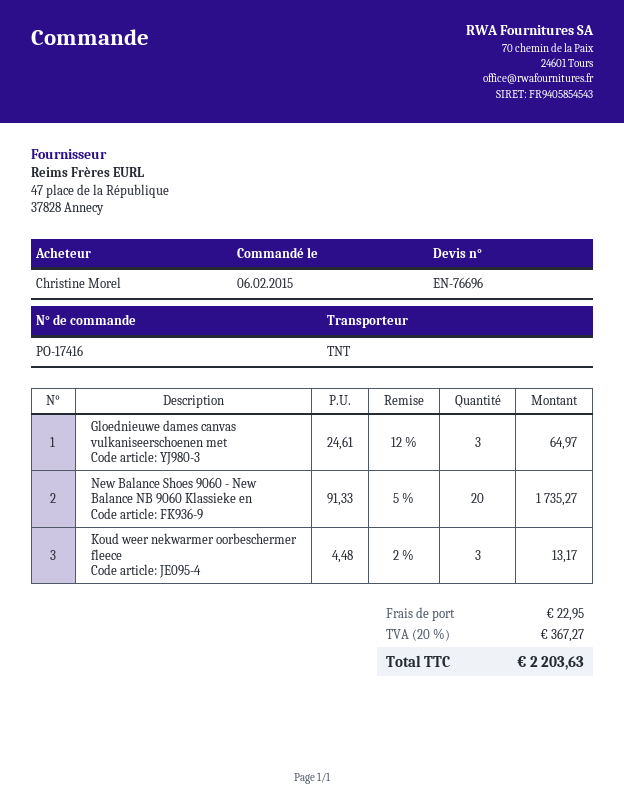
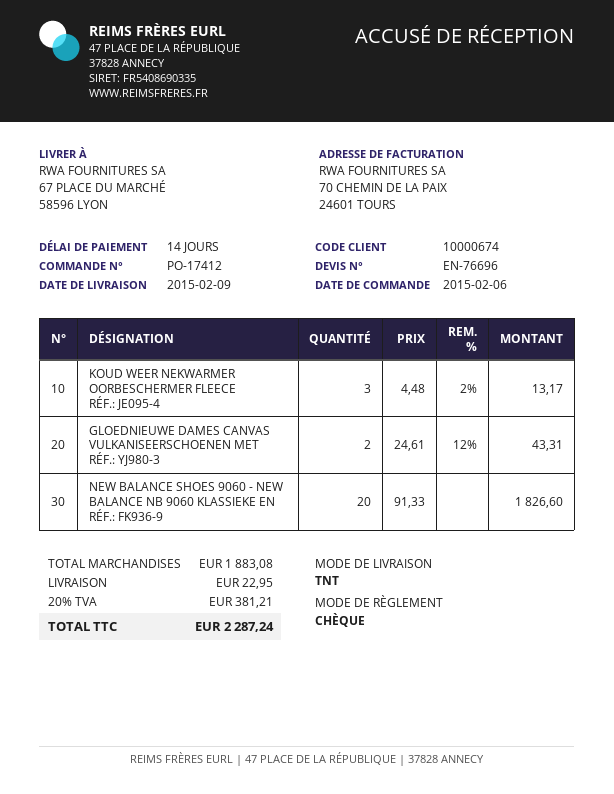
order number: PO-17416 -> PO-17412
Gloednieuwe dames canvas vulkaniseerschoenen met: 3 x 24.61 - 12% = 64.97 -> 2 x 24.61 - 12% = 43.31
New Balance Shoes 9060 - New Balance NB 9060 Klassieke en: 20 x 91.33 - 5% = 1735.27 -> 20 x 91.33 = 1826.60
tax: 20% = 367.27 -> 20% = 381.21
total: 2203.63 -> 2287.24

